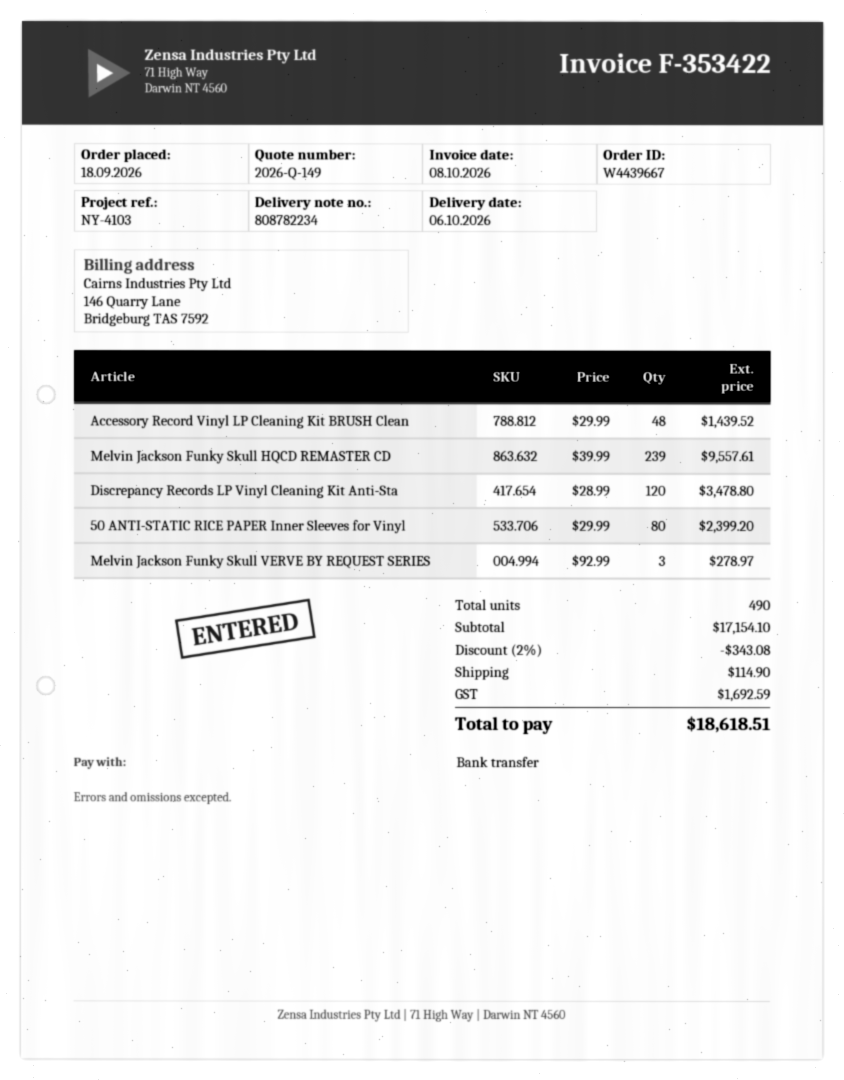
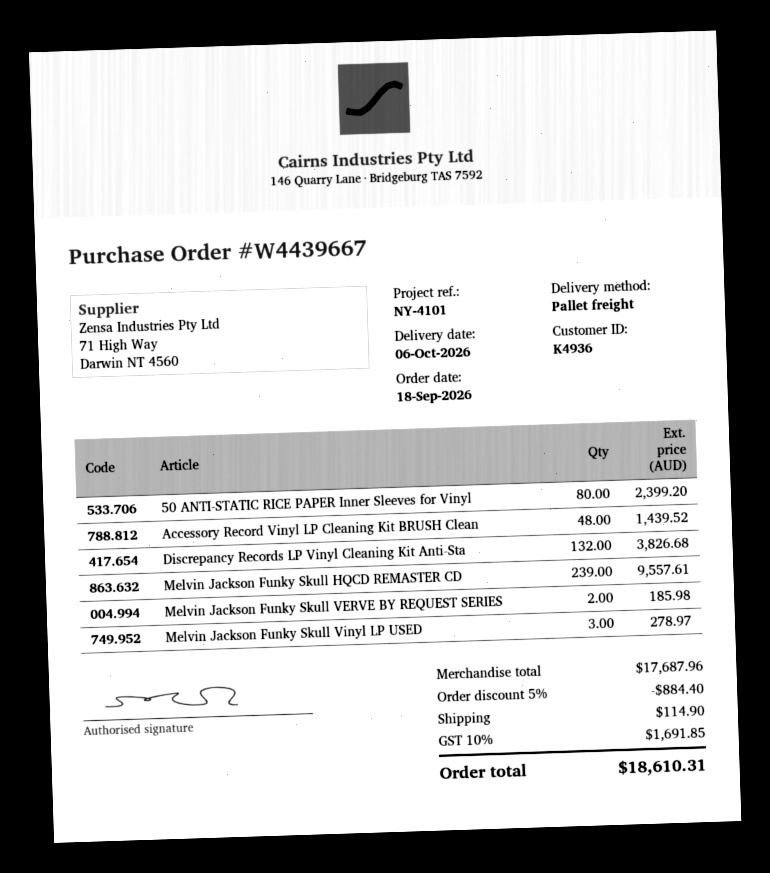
reference: NY-4103 -> NY-4101
Discrepancy Records LP Vinyl Cleaning Kit Anti-Sta: 120 for 3478.80 -> 132 for 3826.68
Melvin Jackson Funky Skull VERVE BY REQUEST SERIES: 3 for 278.97 -> 2 for 185.98
Melvin Jackson Funky Skull Vinyl LP USED: none -> 3 for 278.97
subtotal: 17154.10 -> 17687.96
discount: 2% = 343.08 -> 5% = 884.40
tax: 1692.59 -> 1691.85
total: 18618.51 -> 18610.31

